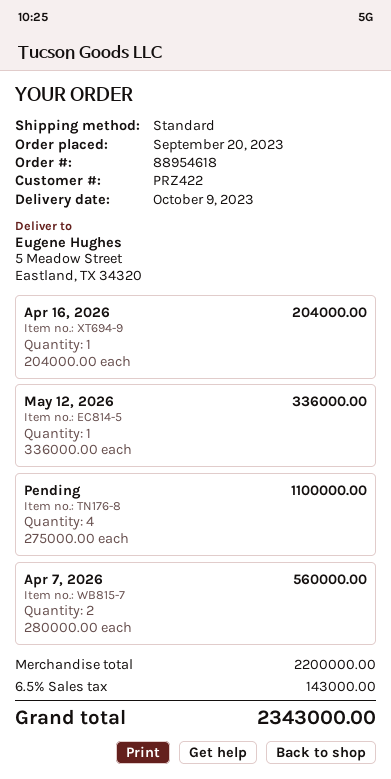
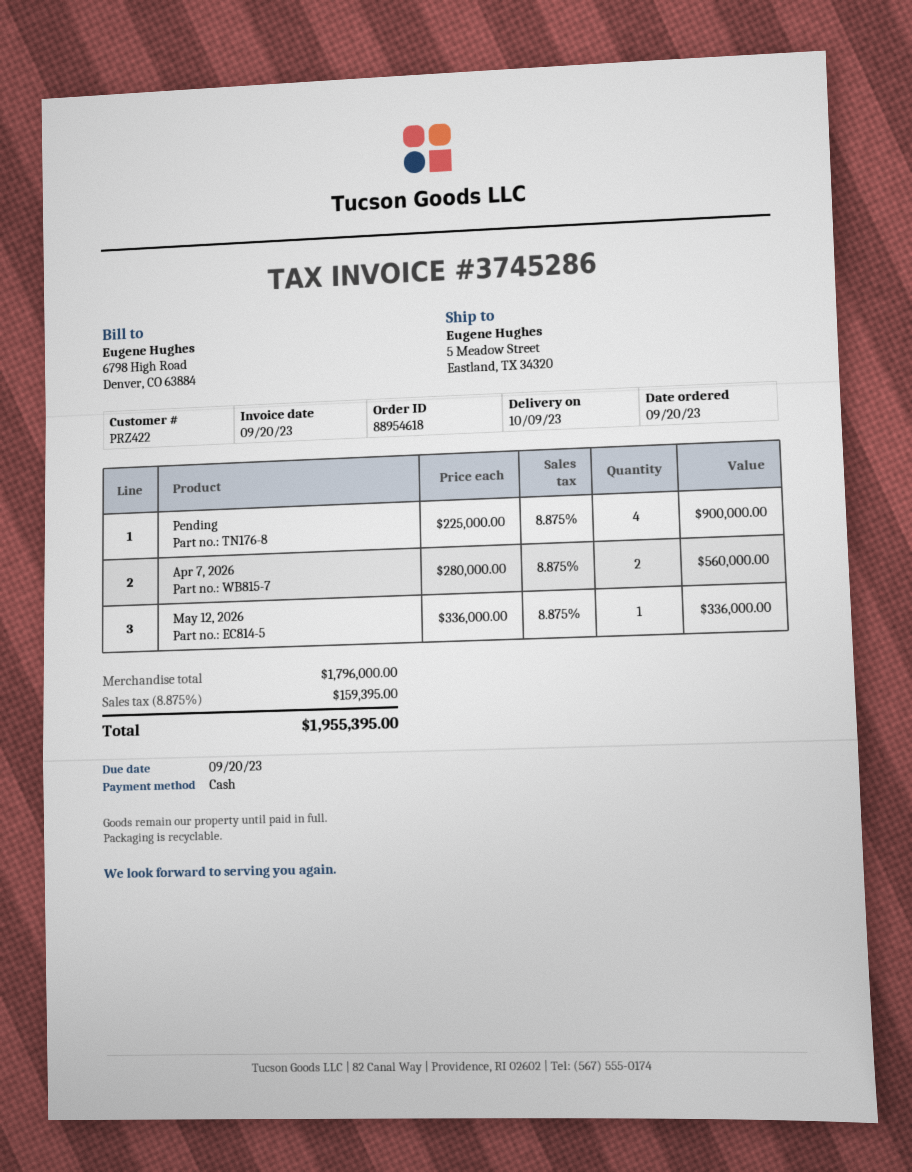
Apr 16, 2026: 1 x 204000.00 = 204000.00 -> none
Pending: 4 x 275000.00 = 1100000.00 -> 4 x 225000.00 = 900000.00
subtotal: 2200000.00 -> 1796000.00
tax: 6.5% = 143000.00 -> 8.875% = 159395.00
total: 2343000.00 -> 1955395.00

